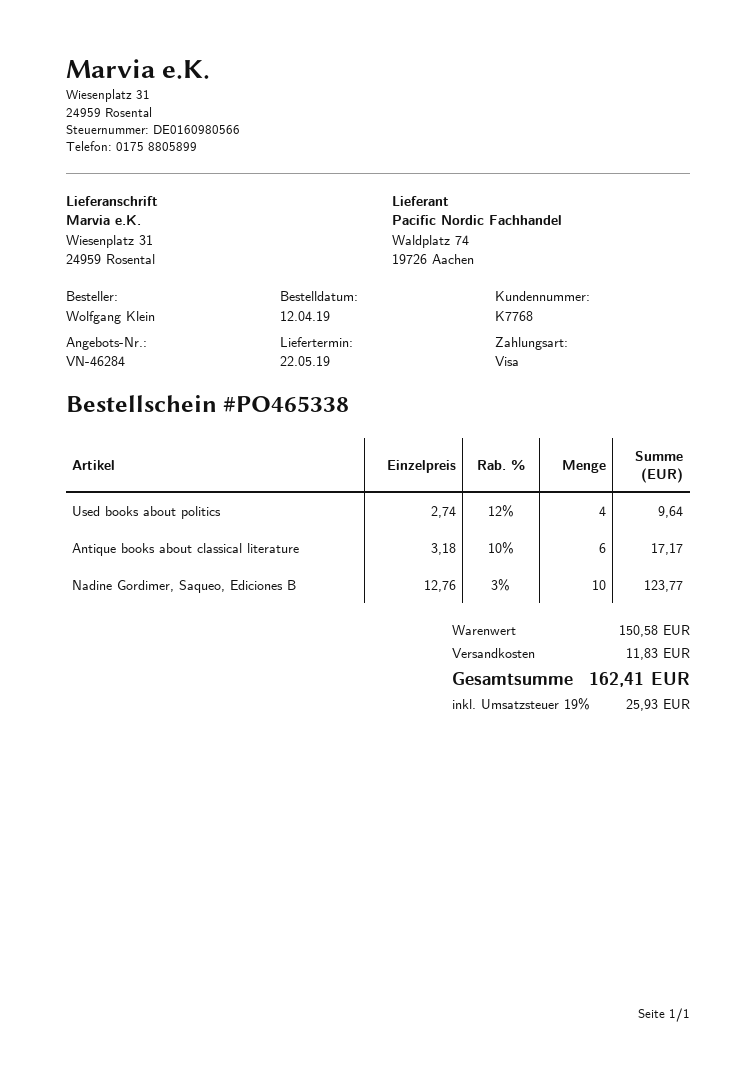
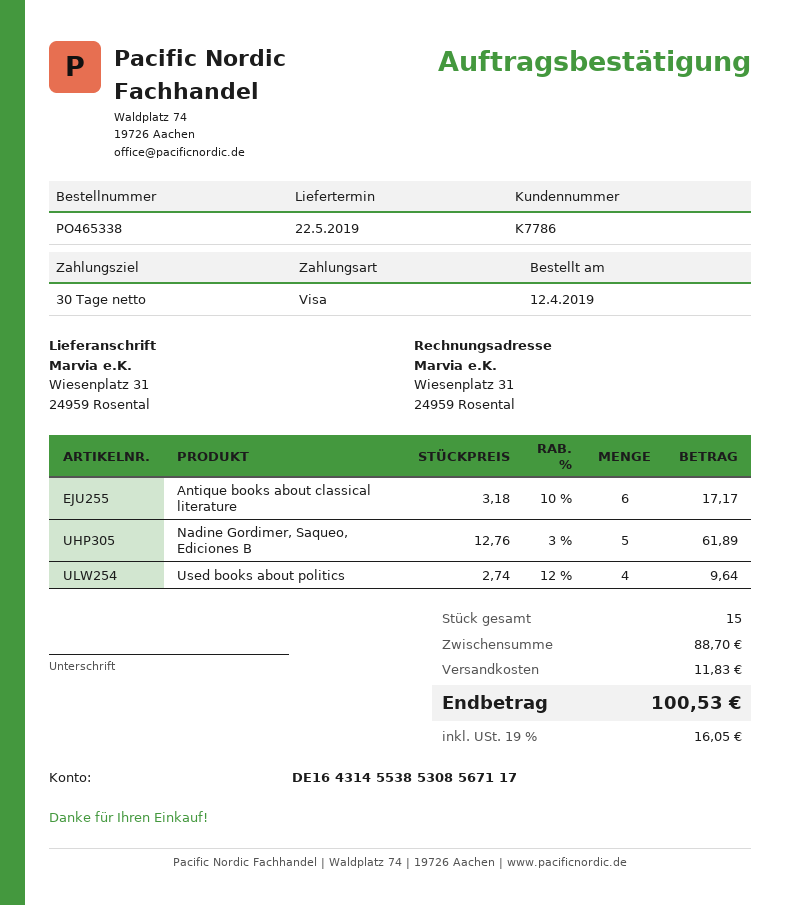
customer number: K7768 -> K7786
Nadine Gordimer, Saqueo, Ediciones B: 10 x 12.76 - 3% = 123.77 -> 5 x 12.76 - 3% = 61.89
subtotal: 150.58 -> 88.70
tax: 19% = 25.93 -> 19% = 16.05
total: 162.41 -> 100.53

